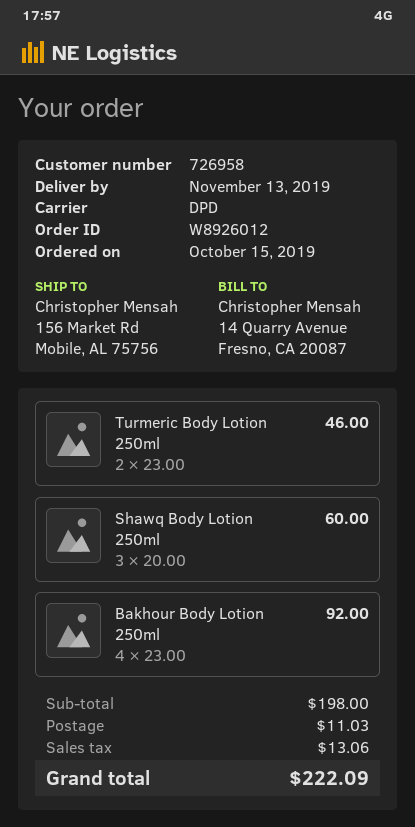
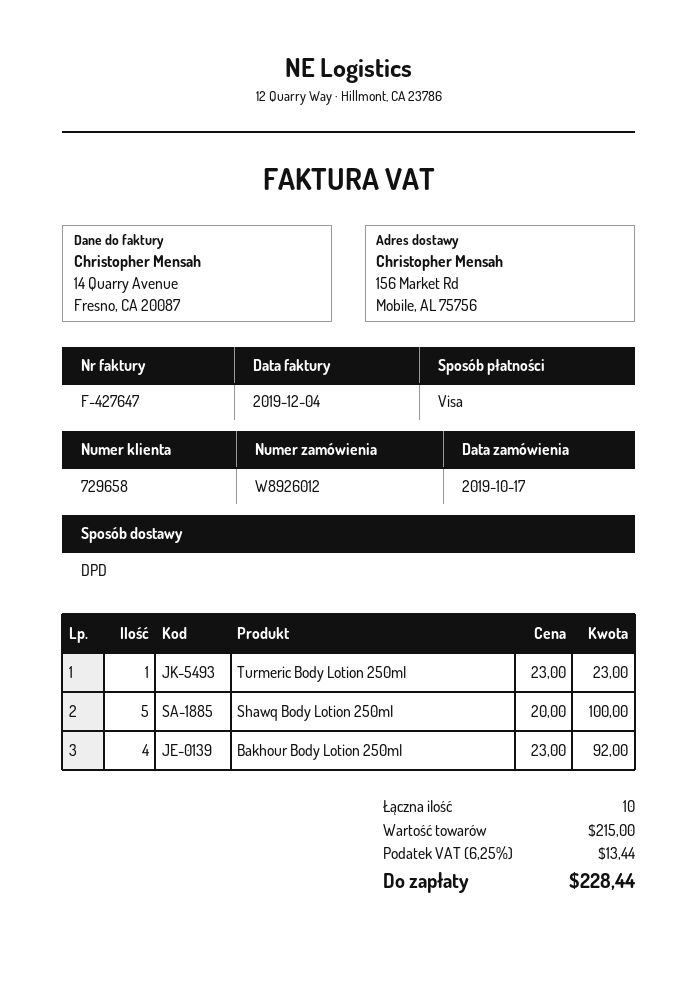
order date: 2019-10-15 -> 2019-10-17
customer number: 726958 -> 729658
Turmeric Body Lotion 250ml: 2 x 23.00 = 46.00 -> 1 x 23.00 = 23.00
Shawq Body Lotion 250ml: 3 x 20.00 = 60.00 -> 5 x 20.00 = 100.00
subtotal: 198.00 -> 215.00
shipping: 11.03 -> none
tax: 13.06 -> 13.44
total: 222.09 -> 228.44

